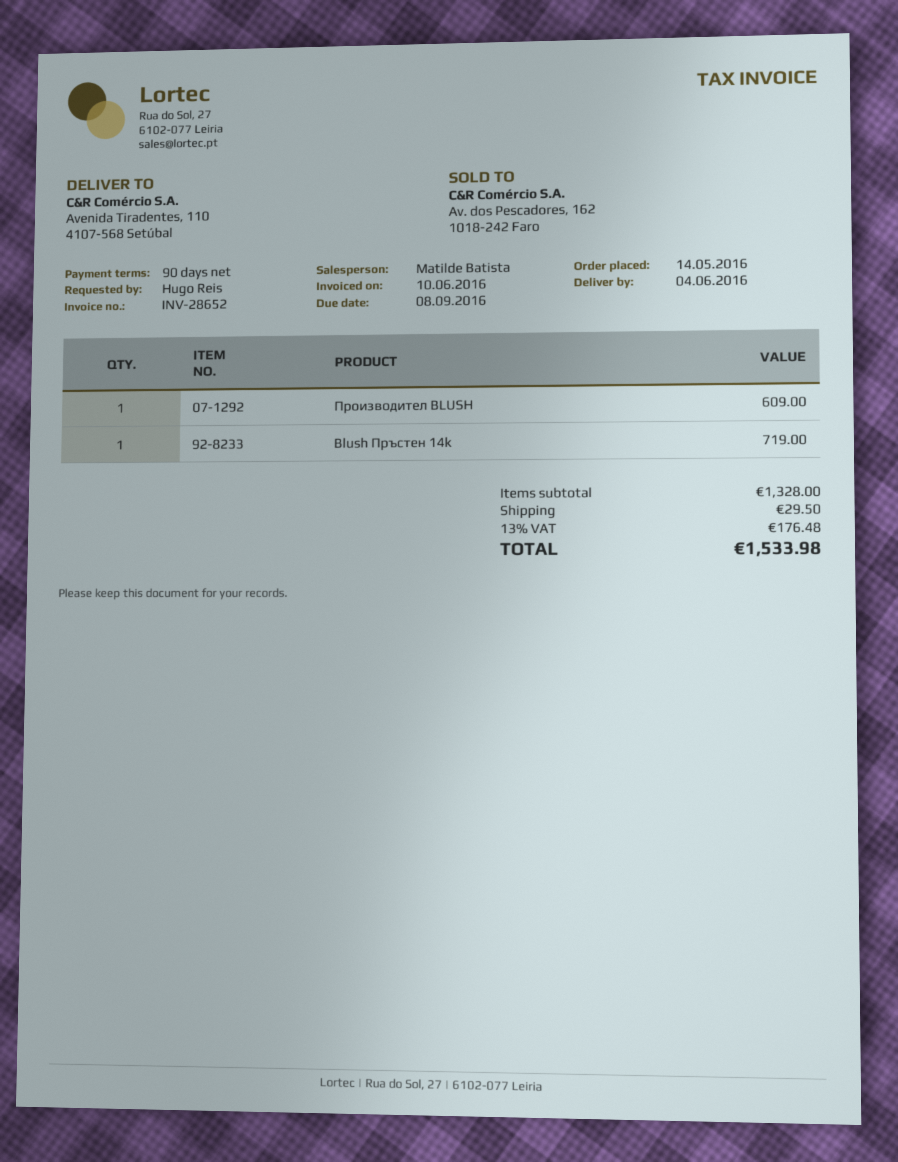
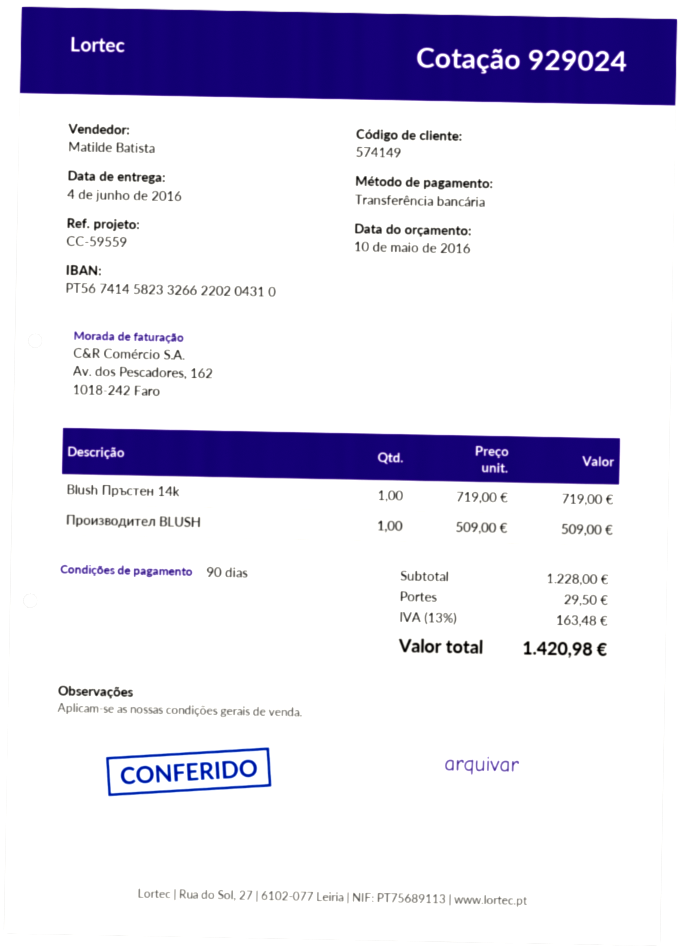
Производител BLUSH: 1 for 609.00 -> 1 for 509.00
subtotal: 1328.00 -> 1228.00
tax: 13% = 176.48 -> 13% = 163.48
total: 1533.98 -> 1420.98

